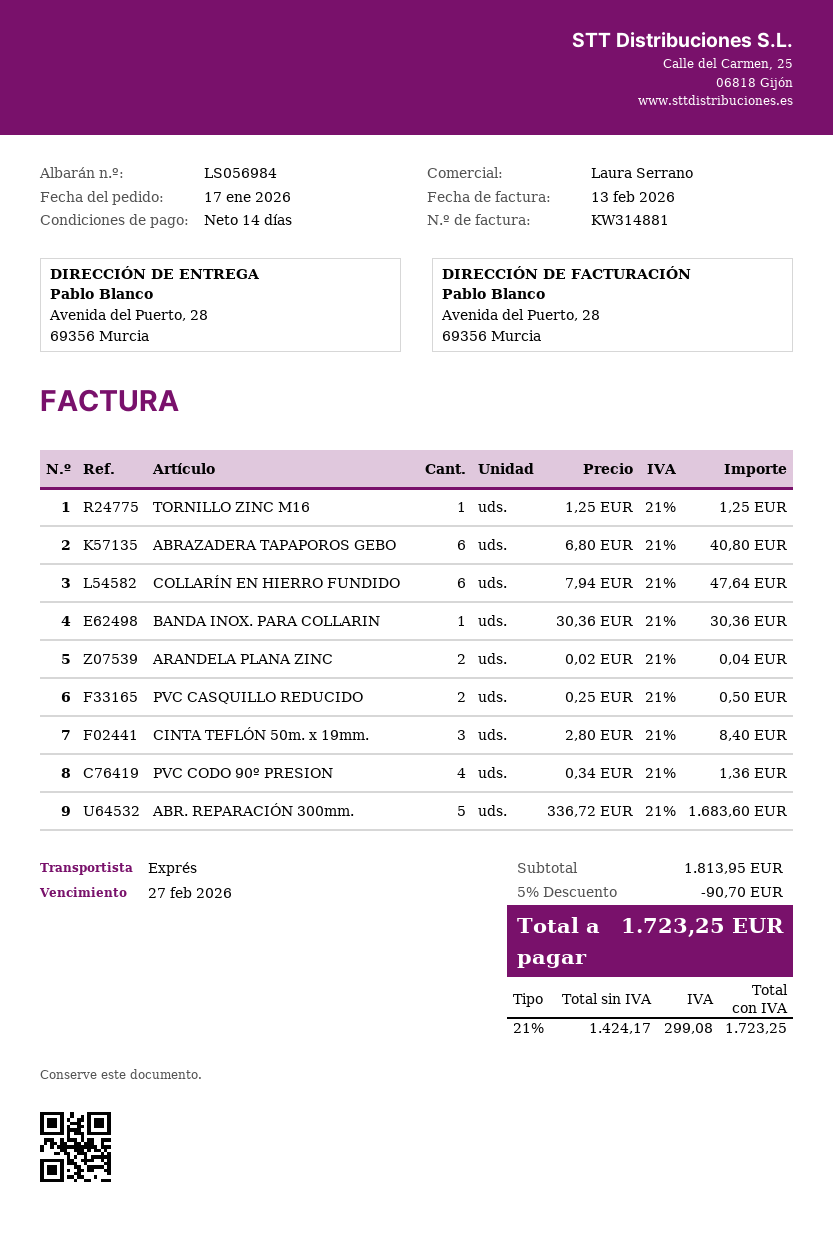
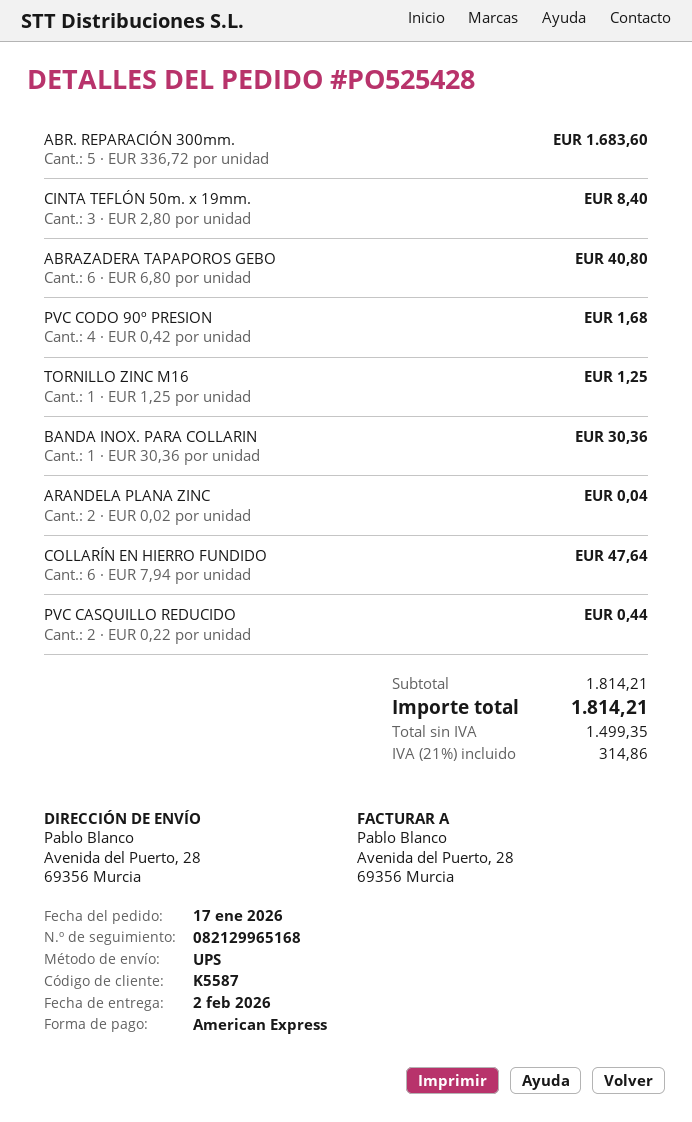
shipping method: express -> UPS
PVC CASQUILLO REDUCIDO: 2 x 0.25 = 0.50 -> 2 x 0.22 = 0.44
PVC CODO 90º PRESION: 4 x 0.34 = 1.36 -> 4 x 0.42 = 1.68
subtotal: 1813.95 -> 1814.21
discount: 5% = 90.70 -> none
net: 1424.17 -> 1499.35
tax: 21% = 299.08 -> 21% = 314.86
total: 1723.25 -> 1814.21

